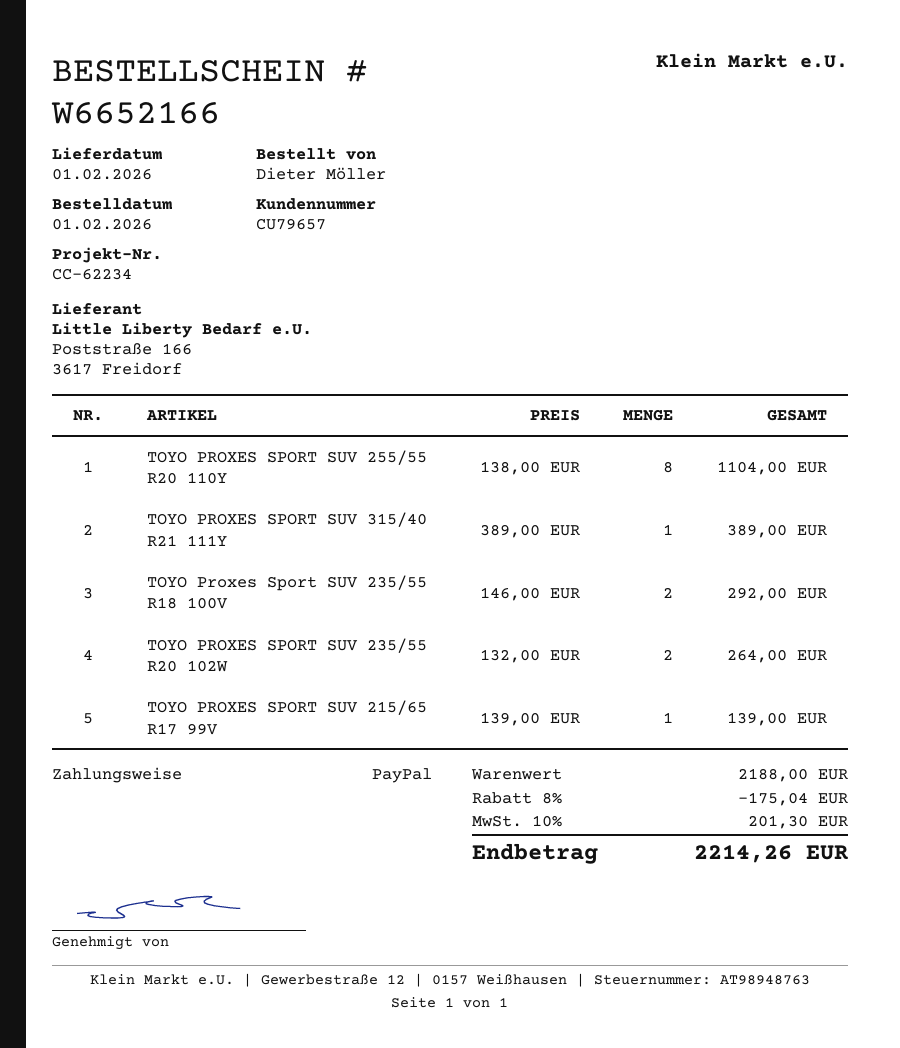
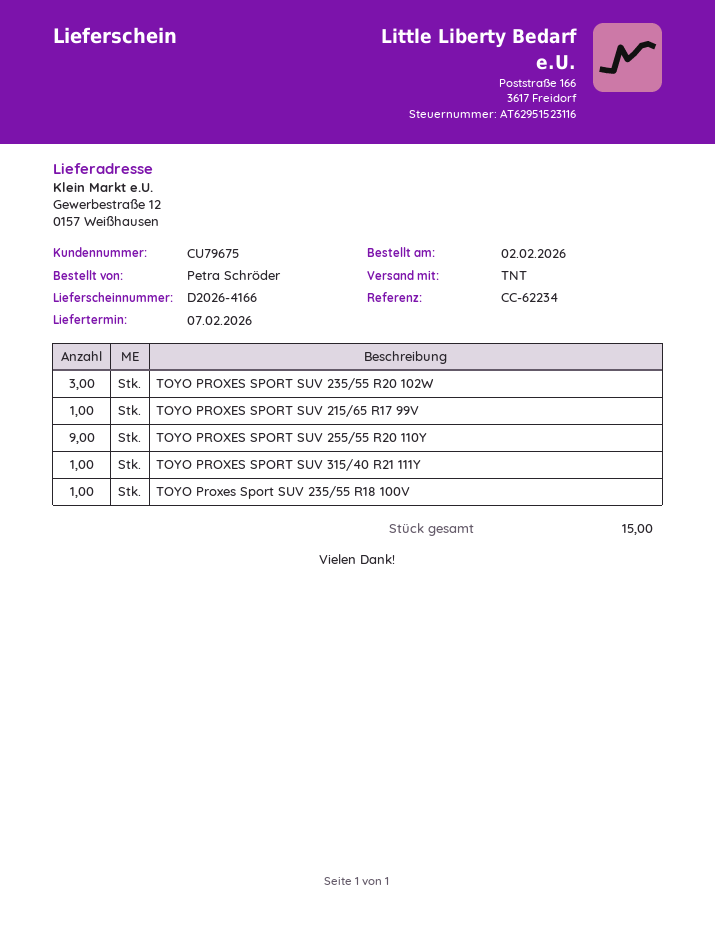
order date: 2026-02-01 -> 2026-02-02
delivery date: 2026-02-01 -> 2026-02-07
customer number: CU79657 -> CU79675
ordered by: Dieter Möller -> Petra Schröder
TOYO PROXES SPORT SUV 255/55 R20 110Y: 8 -> 9
TOYO Proxes Sport SUV 235/55 R18 100V: 2 -> 1
TOYO PROXES SPORT SUV 235/55 R20 102W: 2 -> 3

